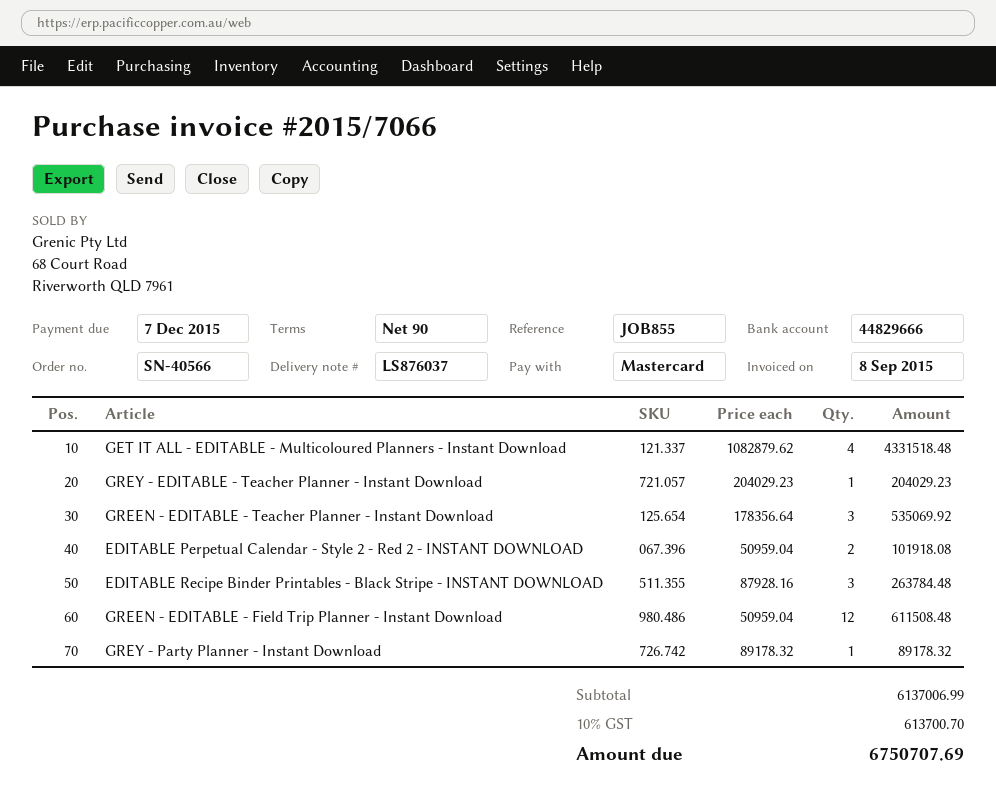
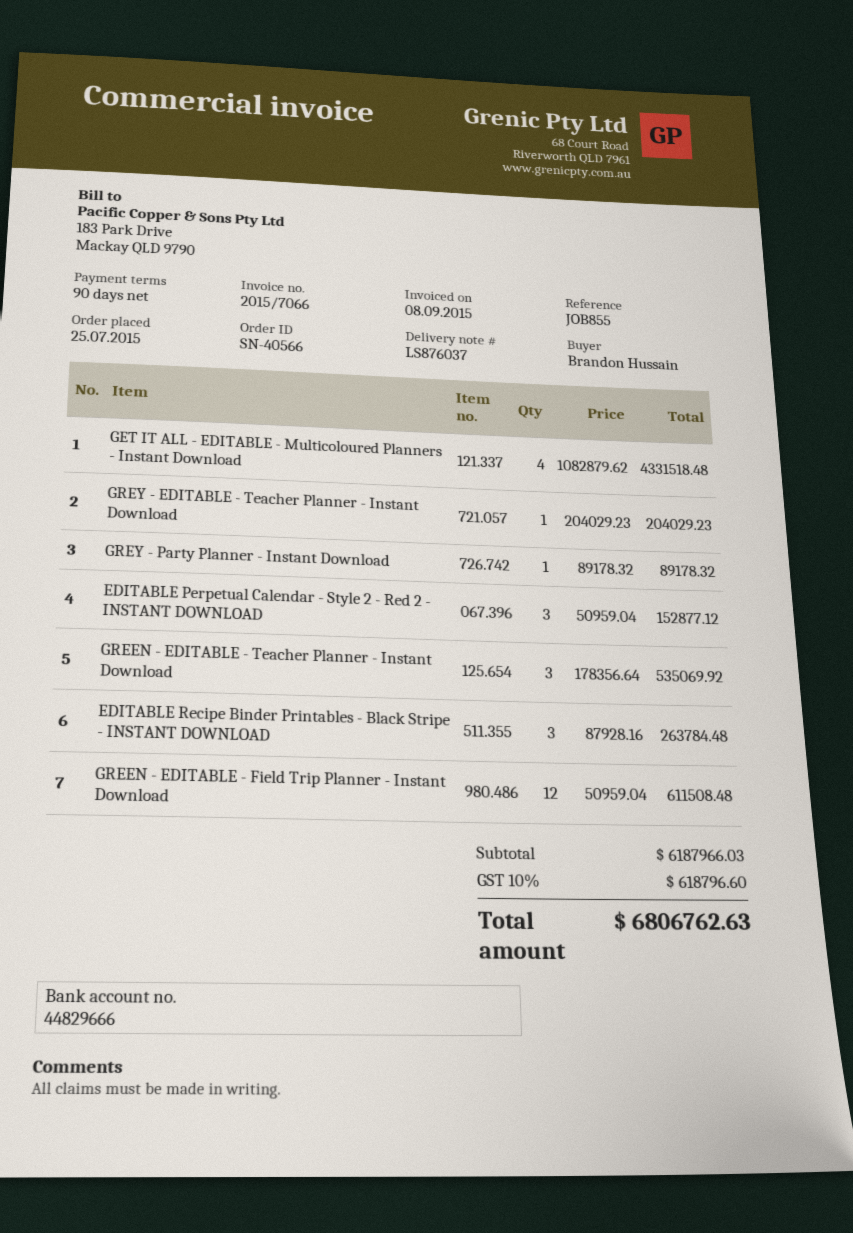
EDITABLE Perpetual Calendar - Style 2 - Red 2 - INSTANT DOWNLOAD: 2 x 50959.04 = 101918.08 -> 3 x 50959.04 = 152877.12
subtotal: 6137006.99 -> 6187966.03
tax: 10% = 613700.70 -> 10% = 618796.60
total: 6750707.69 -> 6806762.63

